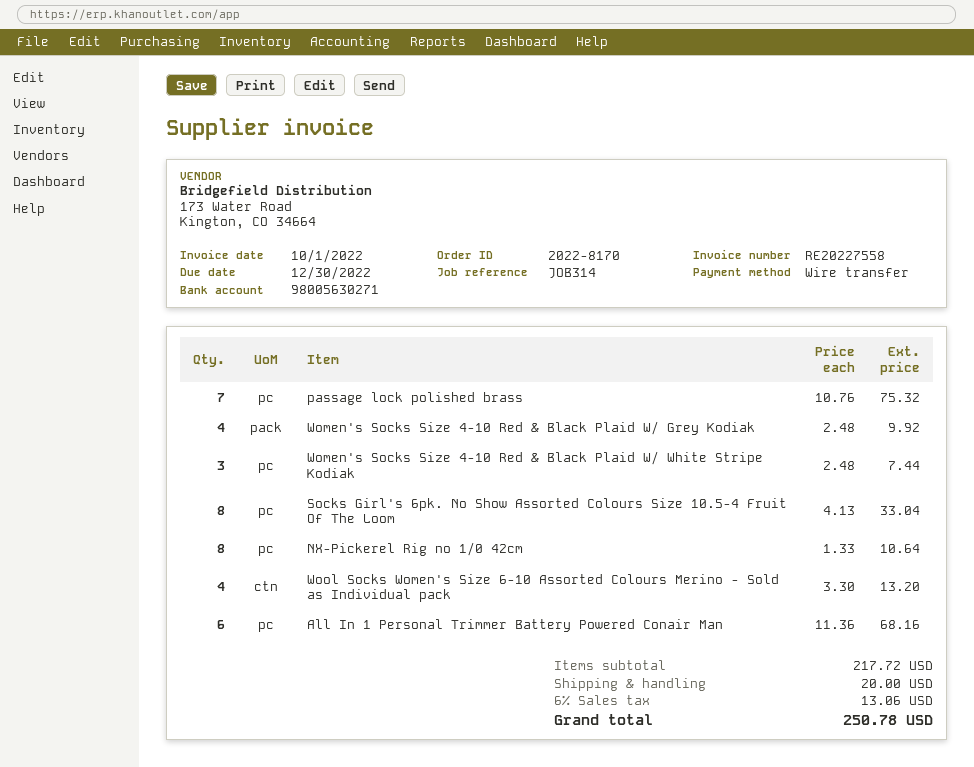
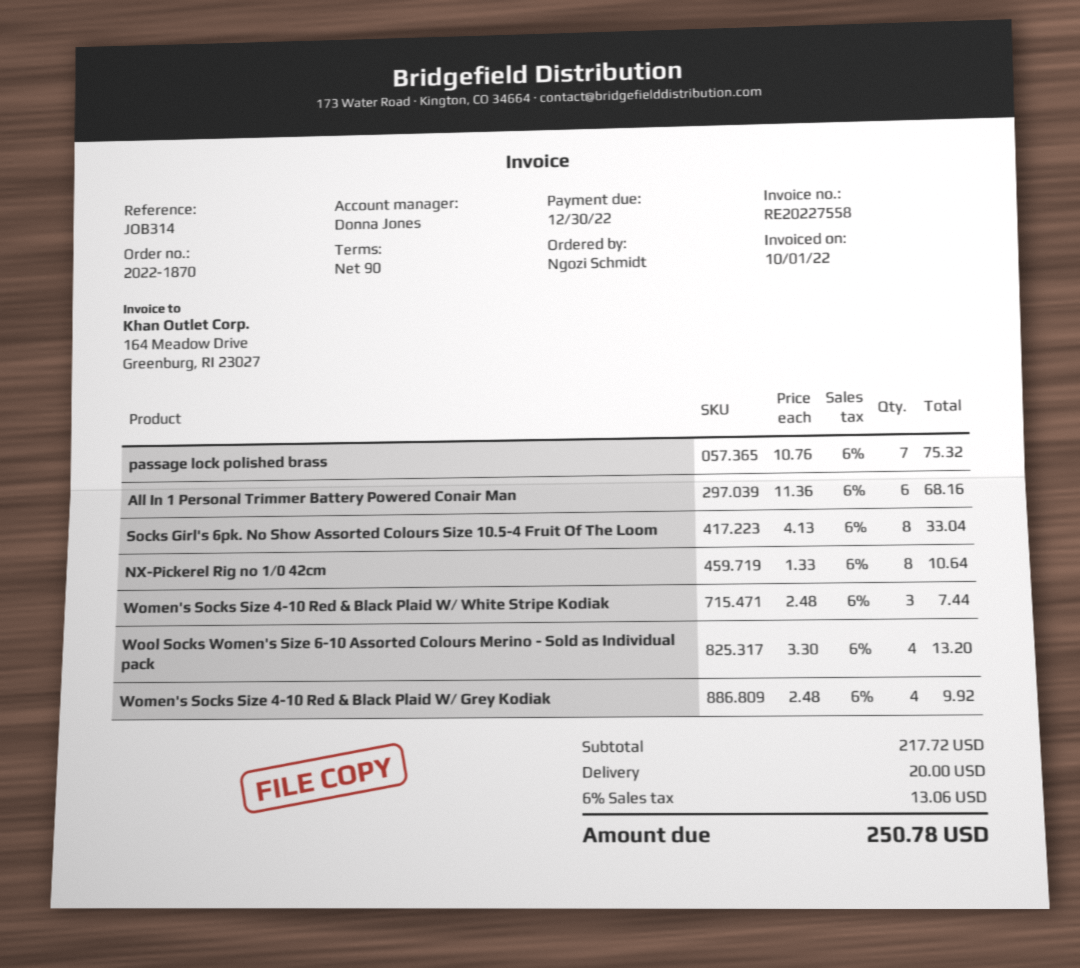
order number: 2022-8170 -> 2022-1870

